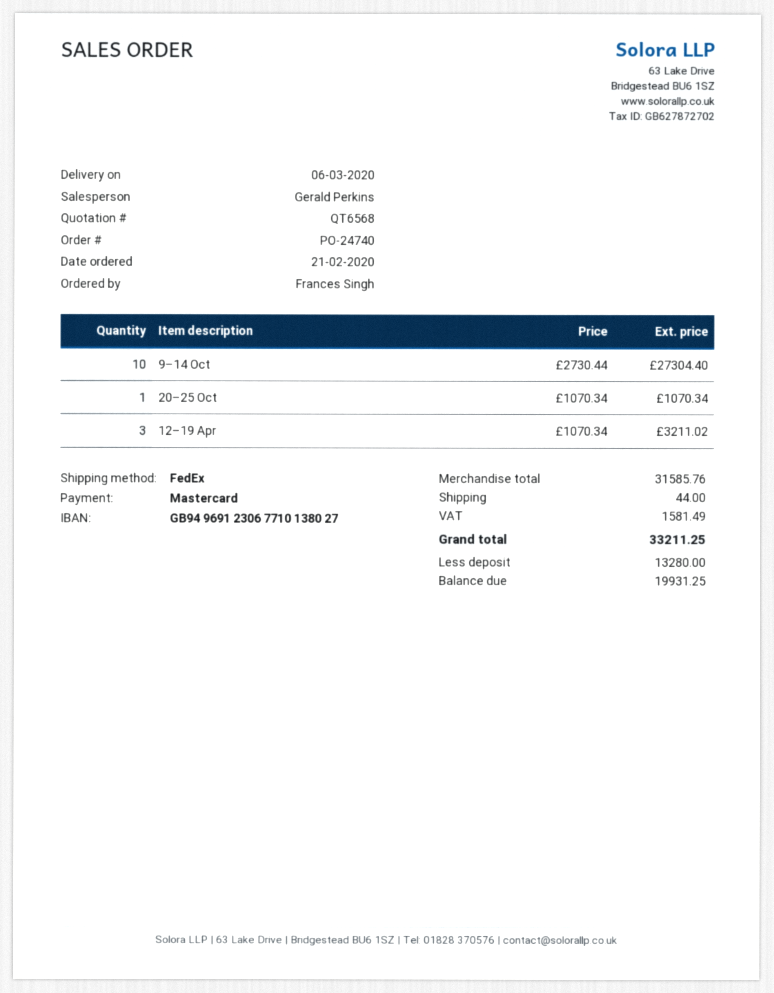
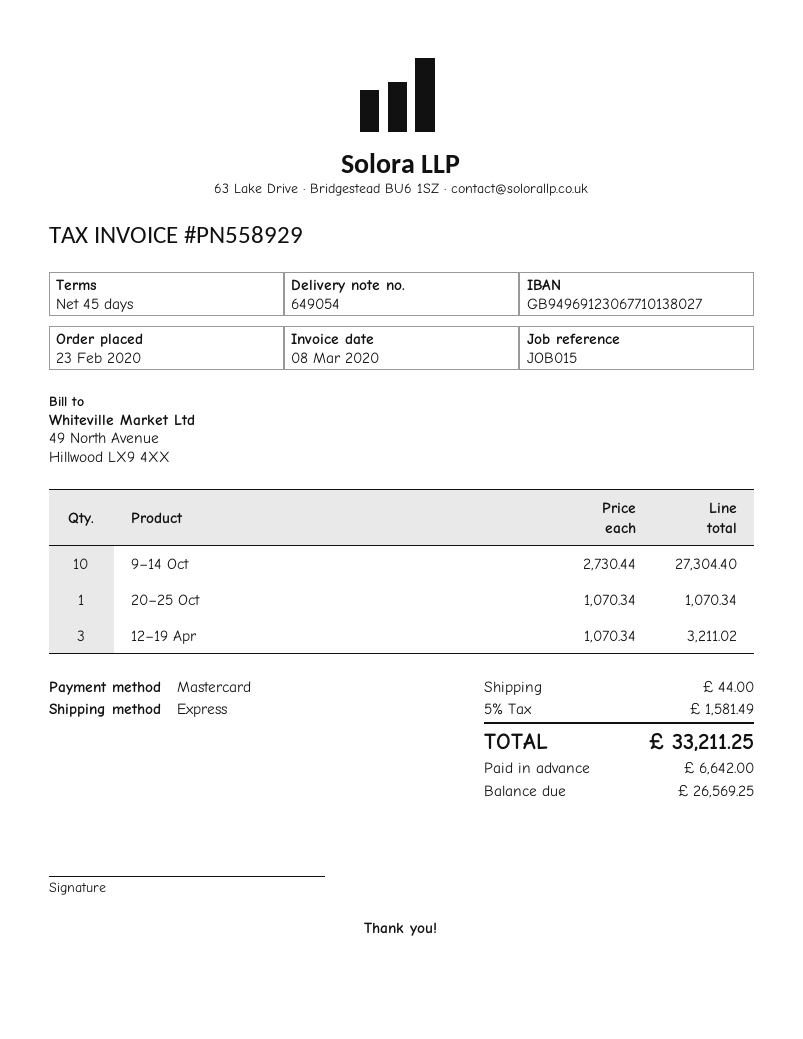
order date: 2020-02-21 -> 2020-02-23
shipping method: FedEx -> express
deposit: 13280.00 -> 6642.00
balance: 19931.25 -> 26569.25

